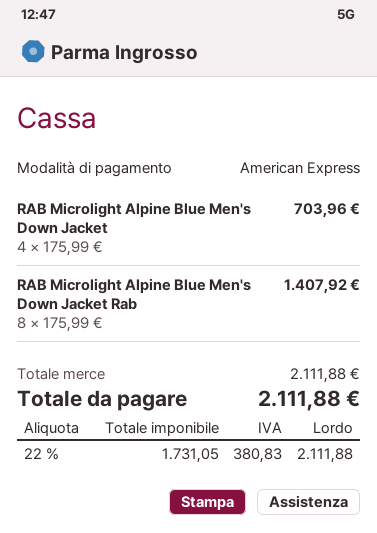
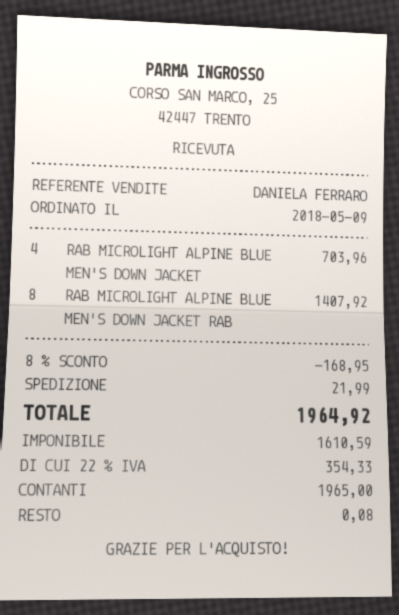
payment method: American Express -> cash
discount: none -> 8% = 168.95
shipping: none -> 21.99
net: 1731.05 -> 1610.59
tax: 22% = 380.83 -> 22% = 354.33
total: 2111.88 -> 1964.92

